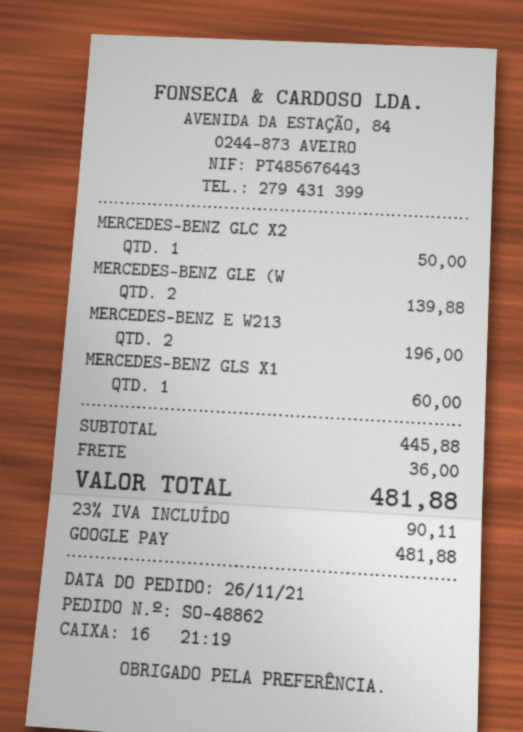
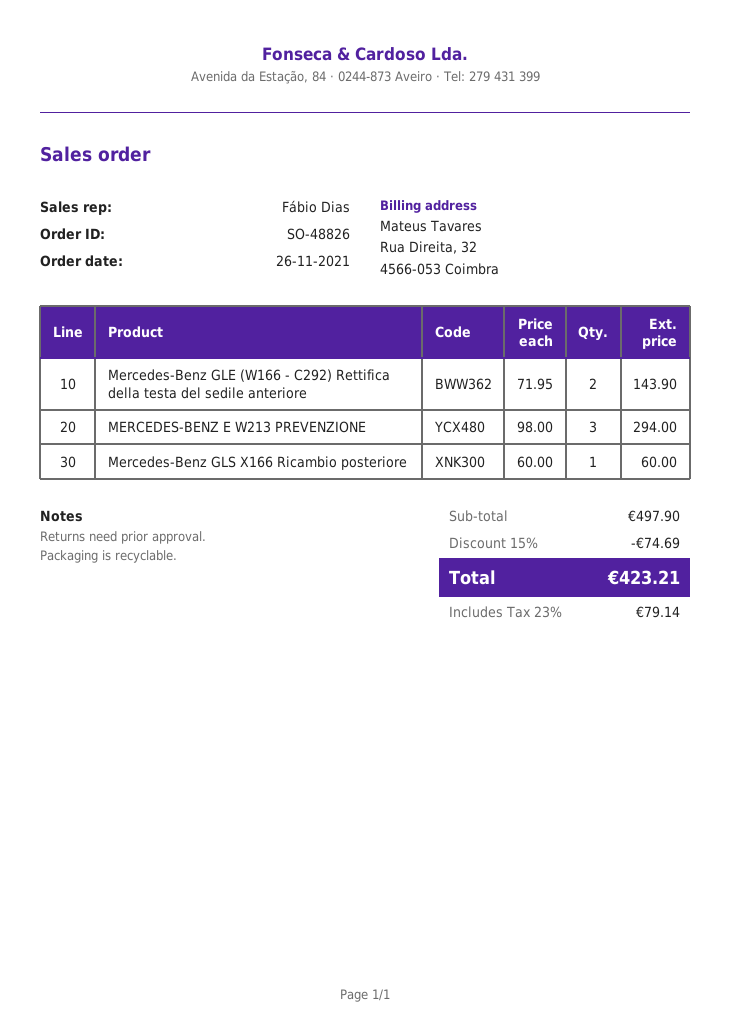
order number: SO-48862 -> SO-48826
MERCEDES-BENZ GLC X2: 1 for 50.00 -> none
MERCEDES-BENZ GLE (W: 2 for 139.88 -> 2 for 143.90
MERCEDES-BENZ E W213: 2 for 196.00 -> 3 for 294.00
subtotal: 445.88 -> 497.90
discount: none -> 15% = 74.69
shipping: 36.00 -> none
tax: 23% = 90.11 -> 23% = 79.14
total: 481.88 -> 423.21

